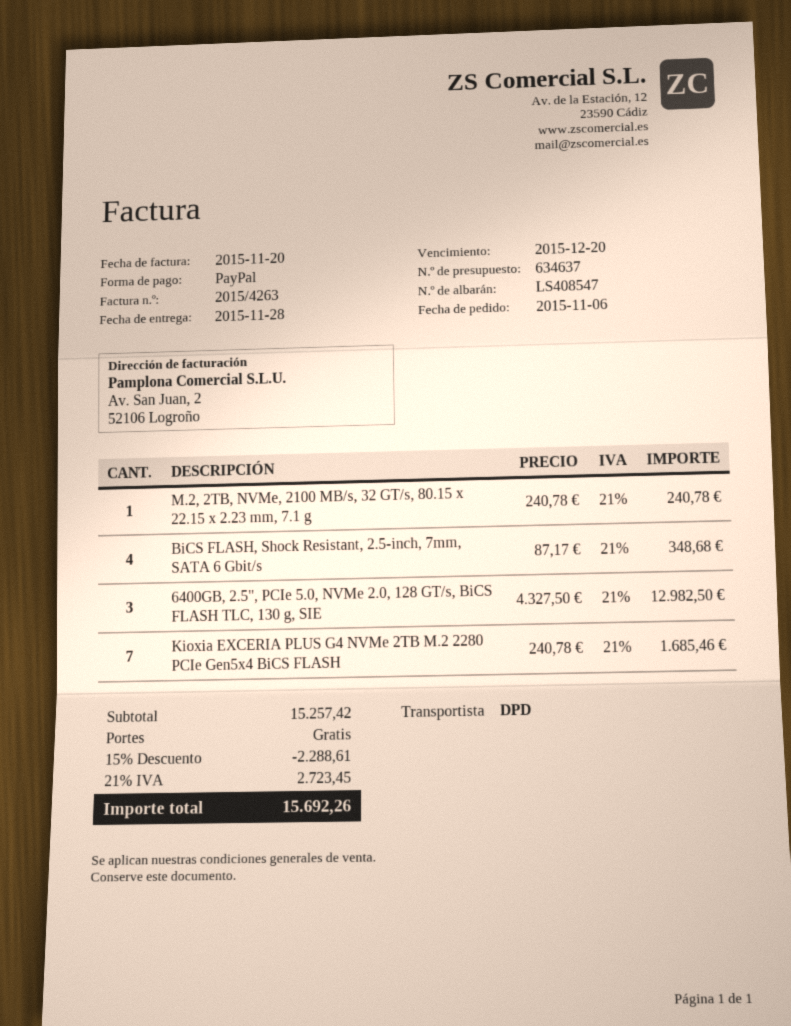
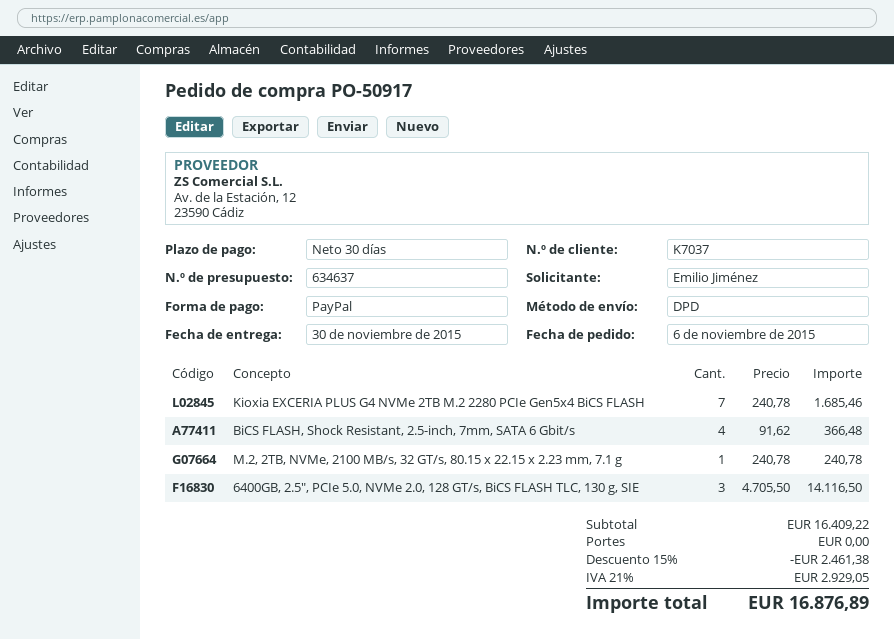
delivery date: 2015-11-28 -> 2015-11-30
BiCS FLASH, Shock Resistant, 2.5-inch, 7mm, SATA 6 Gbit/s: 4 x 87.17 = 348.68 -> 4 x 91.62 = 366.48
6400GB, 2.5", PCIe 5.0, NVMe 2.0, 128 GT/s, BiCS FLASH TLC, 130 g, SIE: 3 x 4327.50 = 12982.50 -> 3 x 4705.50 = 14116.50
subtotal: 15257.42 -> 16409.22
discount: 15% = 2288.61 -> 15% = 2461.38
tax: 21% = 2723.45 -> 21% = 2929.05
total: 15692.26 -> 16876.89

